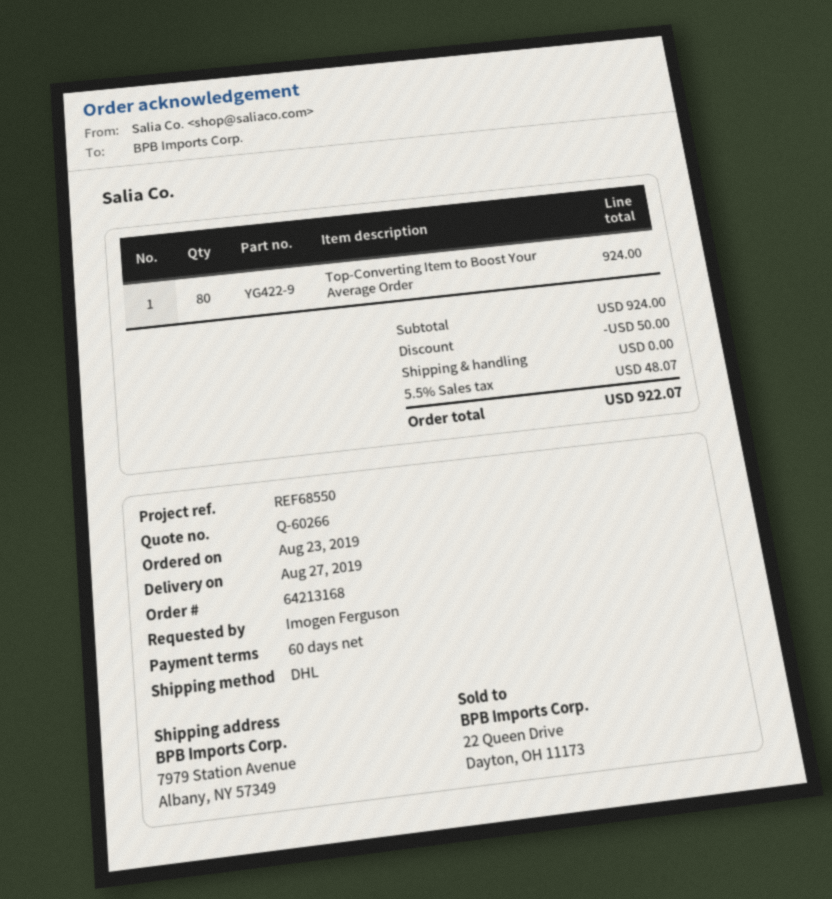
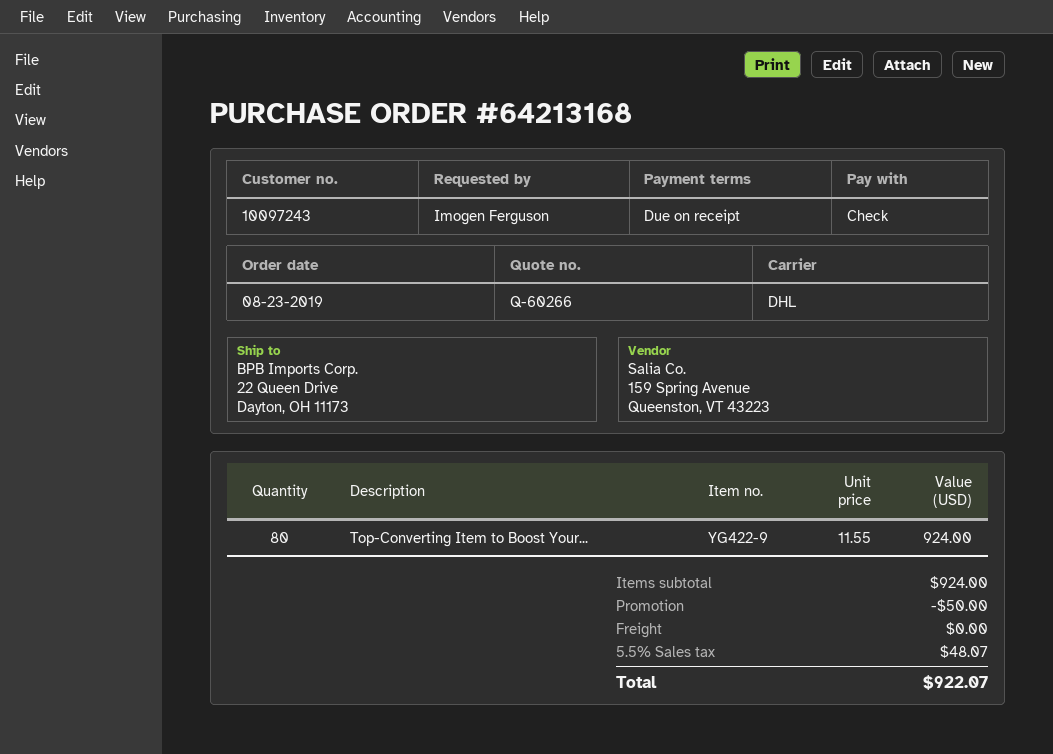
payment terms: 60 days -> on receipt
ship to: 7979 Station Avenue, Albany, NY 57349 -> 22 Queen Drive, Dayton, OH 11173

